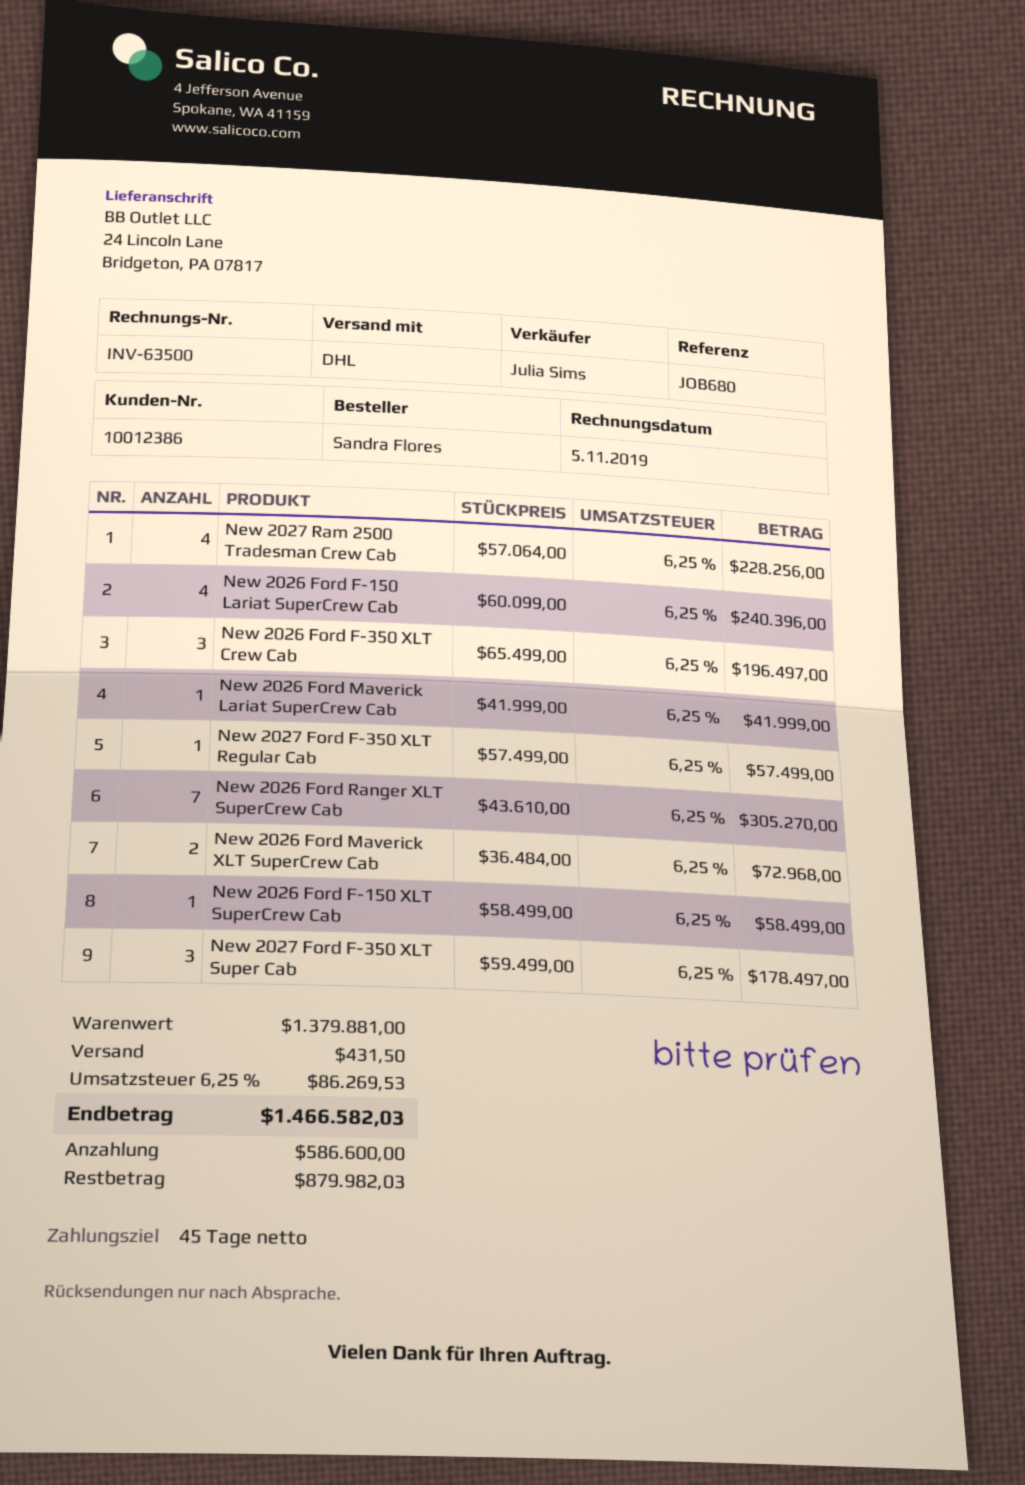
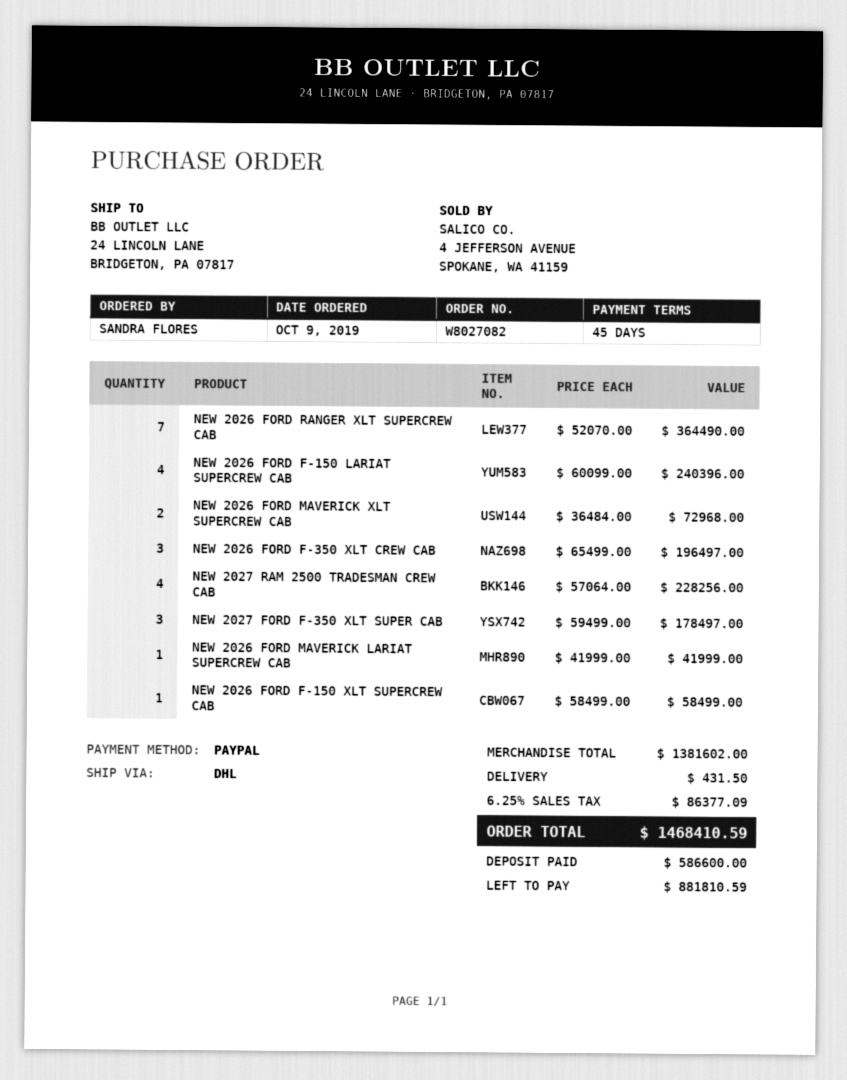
New 2027 Ford F-350 XLT Regular Cab: 1 x 57499.00 = 57499.00 -> none
New 2026 Ford Ranger XLT SuperCrew Cab: 7 x 43610.00 = 305270.00 -> 7 x 52070.00 = 364490.00
subtotal: 1379881.00 -> 1381602.00
tax: 6.25% = 86269.53 -> 6.25% = 86377.09
total: 1466582.03 -> 1468410.59
balance: 879982.03 -> 881810.59

